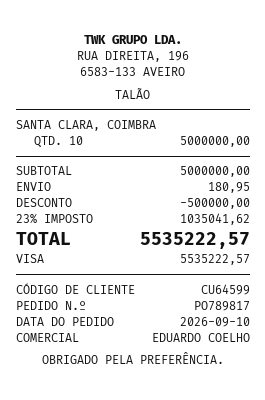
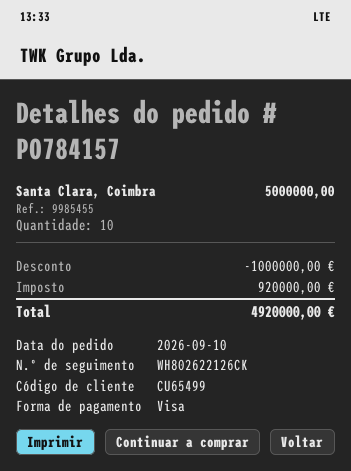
order number: PO789817 -> PO784157
customer number: CU64599 -> CU65499
discount: 500000.00 -> 1000000.00
shipping: 180.95 -> none
tax: 1035041.62 -> 920000.00
total: 5535222.57 -> 4920000.00

